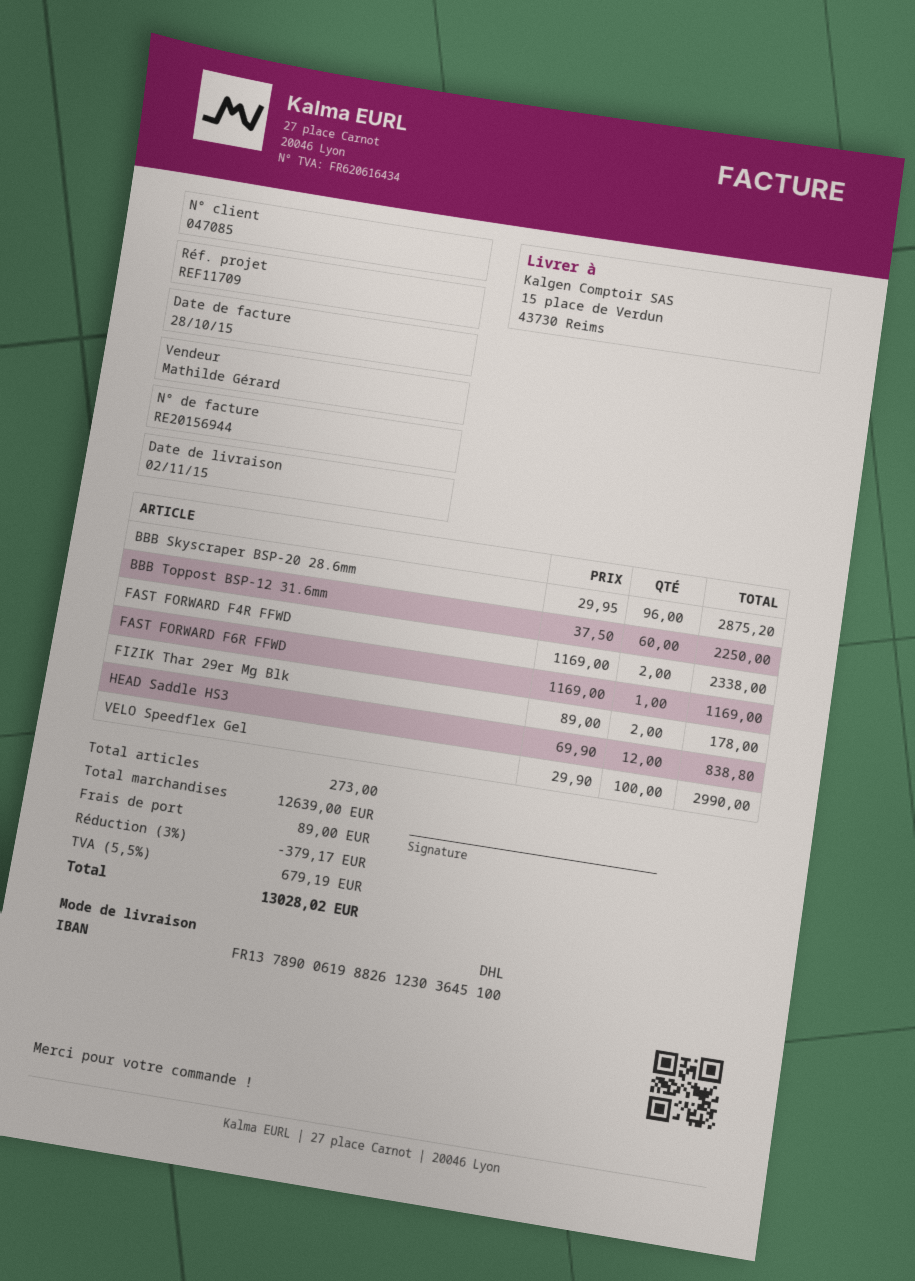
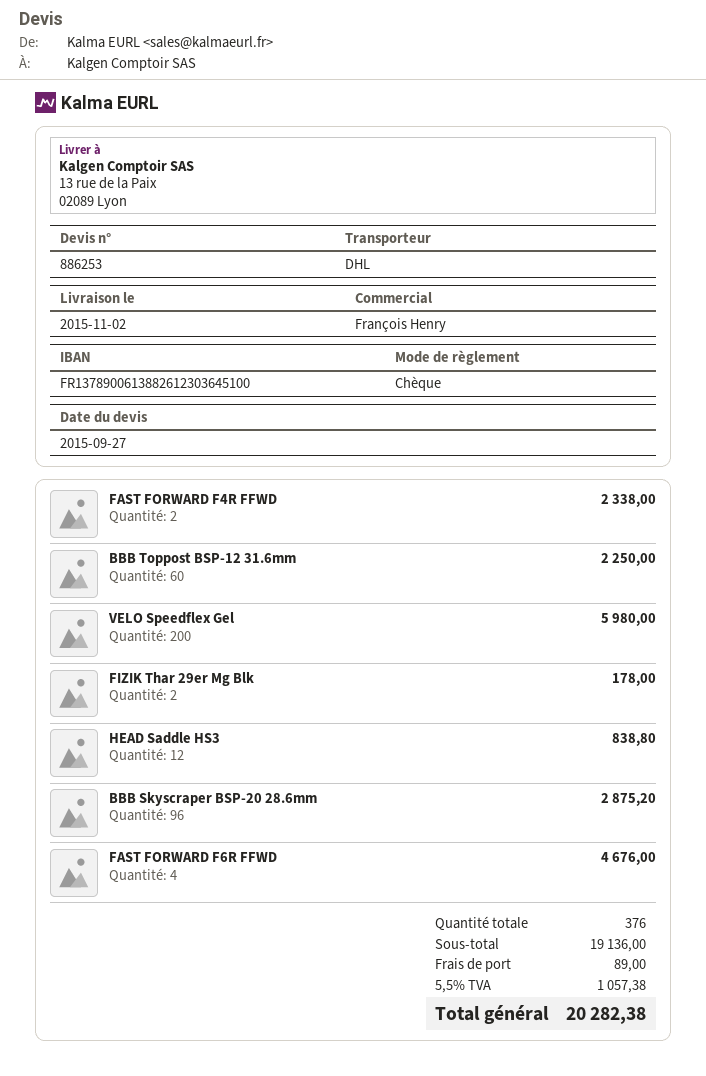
sales rep: Mathilde Gérard -> François Henry
bank account: FR1378900619882612303645100 -> FR1378900613882612303645100
ship to: 15 place de Verdun, 43730 Reims -> 13 rue de la Paix, 02089 Lyon
FAST FORWARD F6R FFWD: 1 for 1169.00 -> 4 for 4676.00
VELO Speedflex Gel: 100 for 2990.00 -> 200 for 5980.00
total quantity: 273 -> 376
subtotal: 12639.00 -> 19136.00
discount: 3% = 379.17 -> none
tax: 5.5% = 679.19 -> 5.5% = 1057.38
total: 13028.02 -> 20282.38

